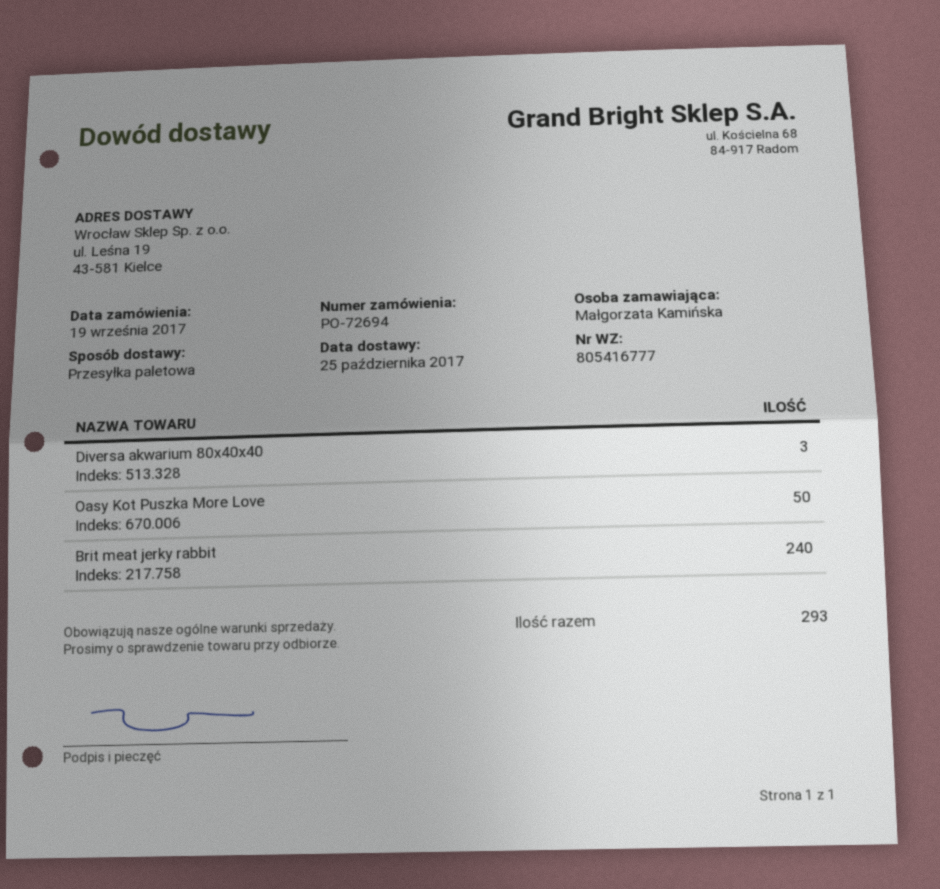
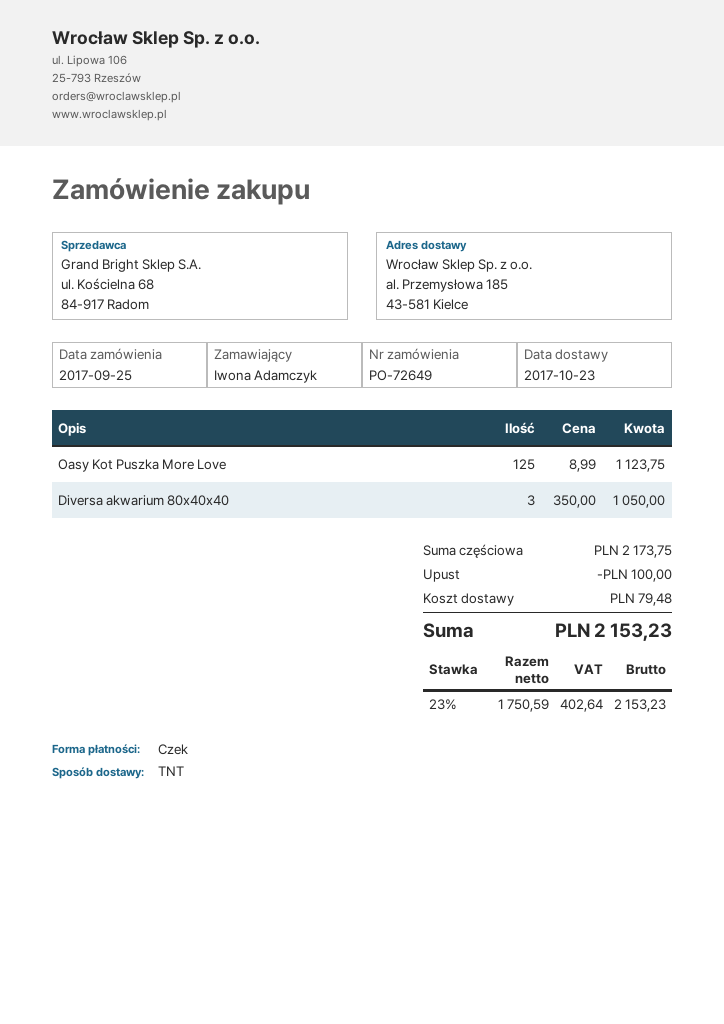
order number: PO-72694 -> PO-72649
order date: 2017-09-19 -> 2017-09-25
delivery date: 2017-10-25 -> 2017-10-23
ordered by: Małgorzata Kamińska -> Iwona Adamczyk
shipping method: pallet freight -> TNT
ship to: ul. Leśna 19, 43-581 Kielce -> al. Przemysłowa 185, 43-581 Kielce
Oasy Kot Puszka More Love: 50 -> 125
Brit meat jerky rabbit: 240 -> none

